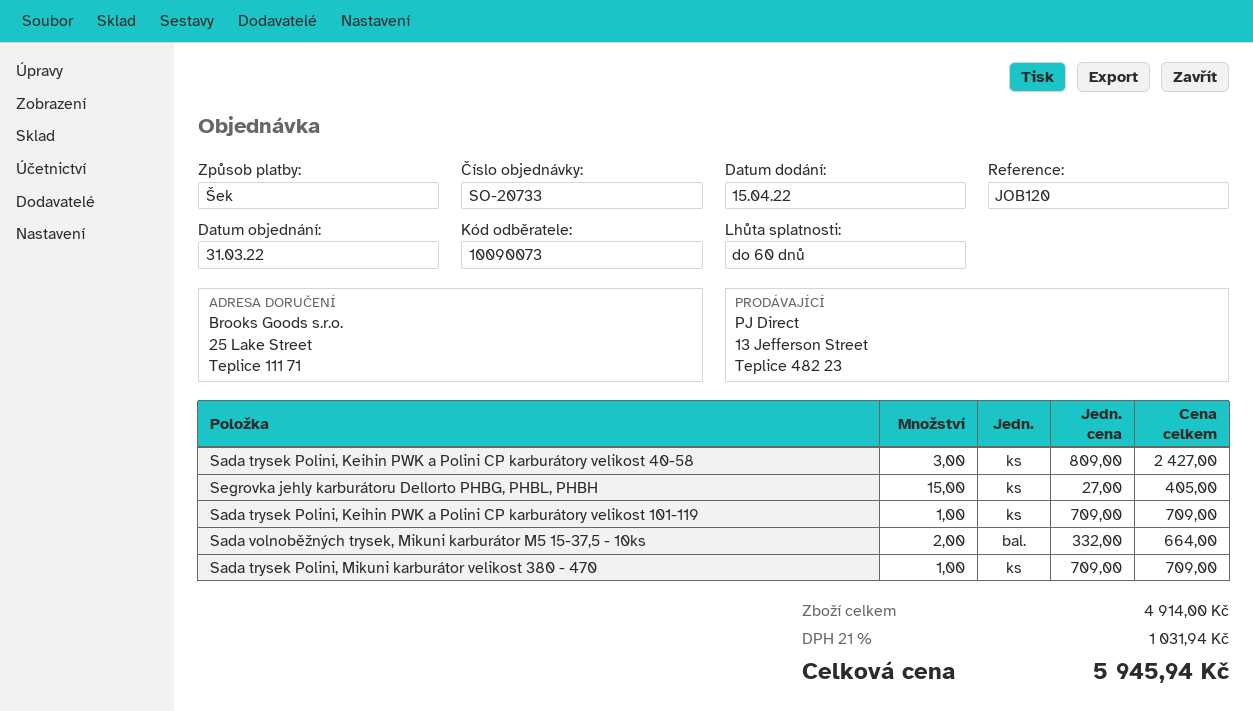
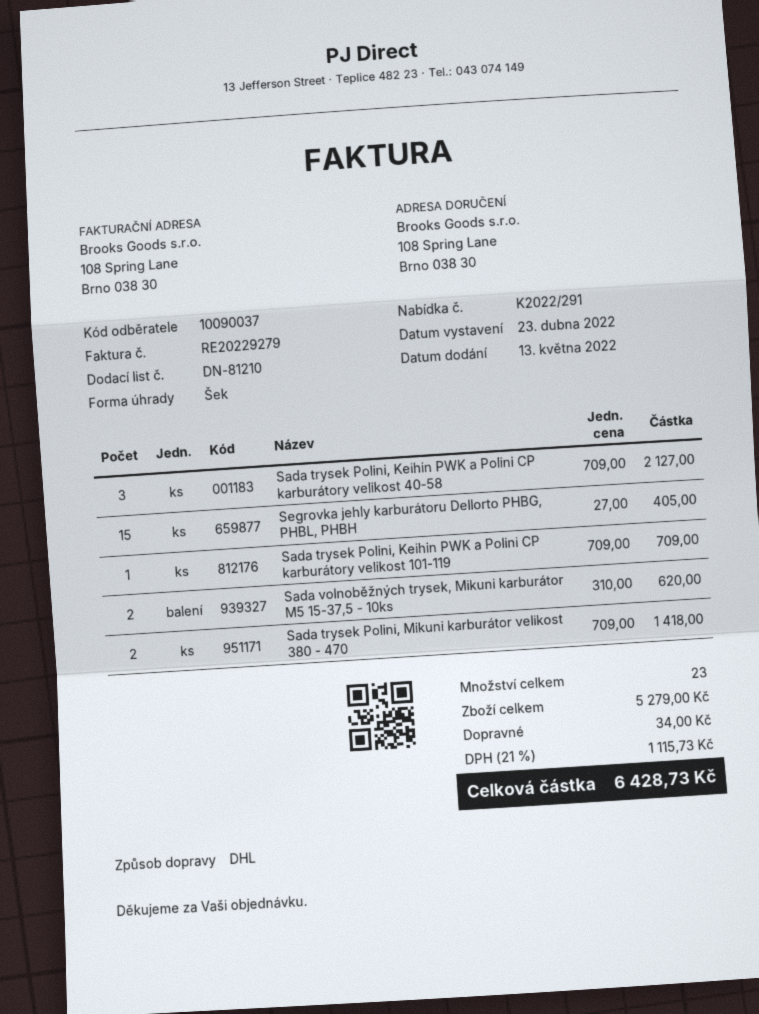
delivery date: 2022-04-15 -> 2022-05-13
customer number: 10090073 -> 10090037
ship to: 25 Lake Street, Teplice 111 71 -> 108 Spring Lane, Brno 038 30
Sada trysek Polini, Keihin PWK a Polini CP karburátory velikost 40-58: 3 x 809.00 = 2427.00 -> 3 x 709.00 = 2127.00
Sada volnoběžných trysek, Mikuni karburátor M5 15-37,5 - 10ks: 2 x 332.00 = 664.00 -> 2 x 310.00 = 620.00
Sada trysek Polini, Mikuni karburátor velikost 380 - 470: 1 x 709.00 = 709.00 -> 2 x 709.00 = 1418.00
subtotal: 4914.00 -> 5279.00
shipping: none -> 34.00
tax: 21% = 1031.94 -> 21% = 1115.73
total: 5945.94 -> 6428.73

